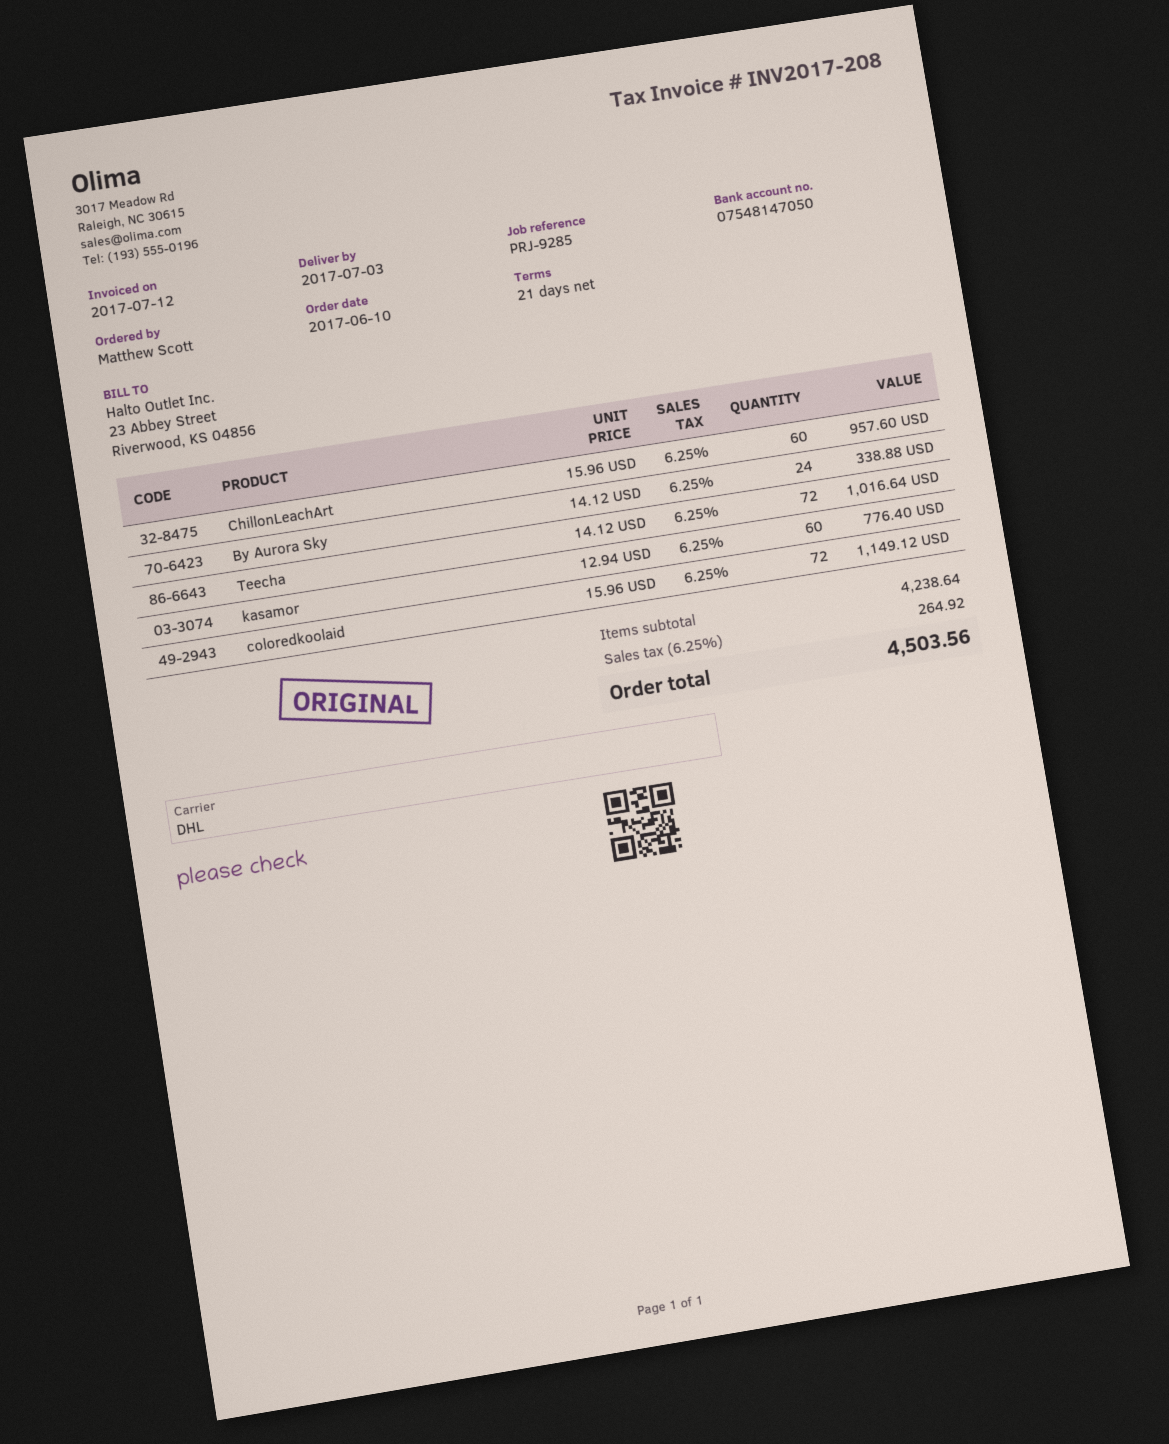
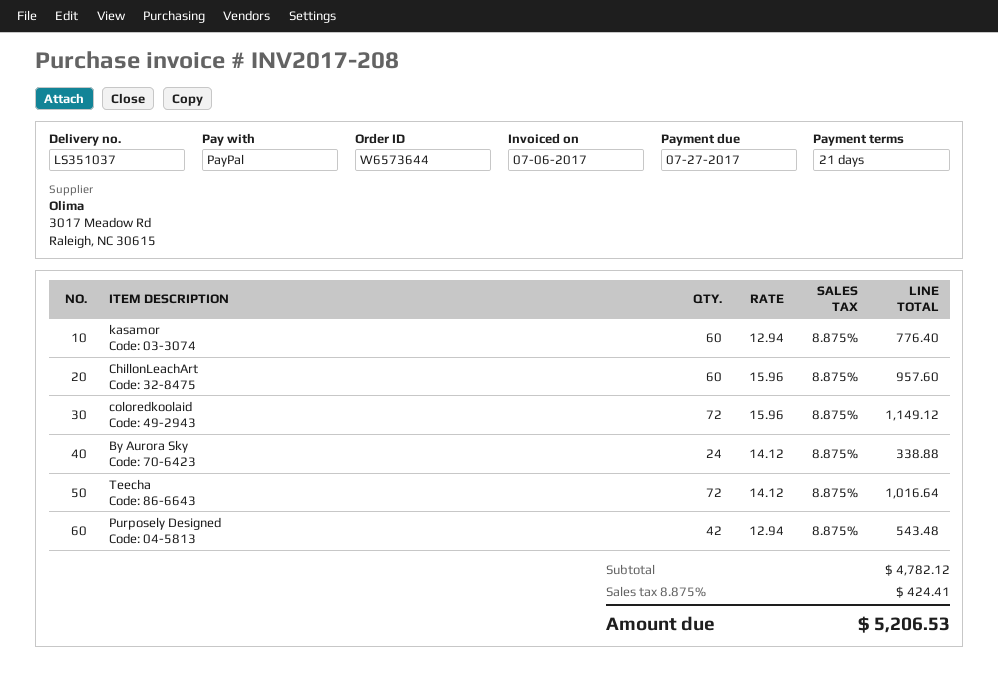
invoice date: 2017-07-12 -> 2017-07-06
Purposely Designed: none -> 42 x 12.94 = 543.48
subtotal: 4238.64 -> 4782.12
tax: 6.25% = 264.92 -> 8.875% = 424.41
total: 4503.56 -> 5206.53

